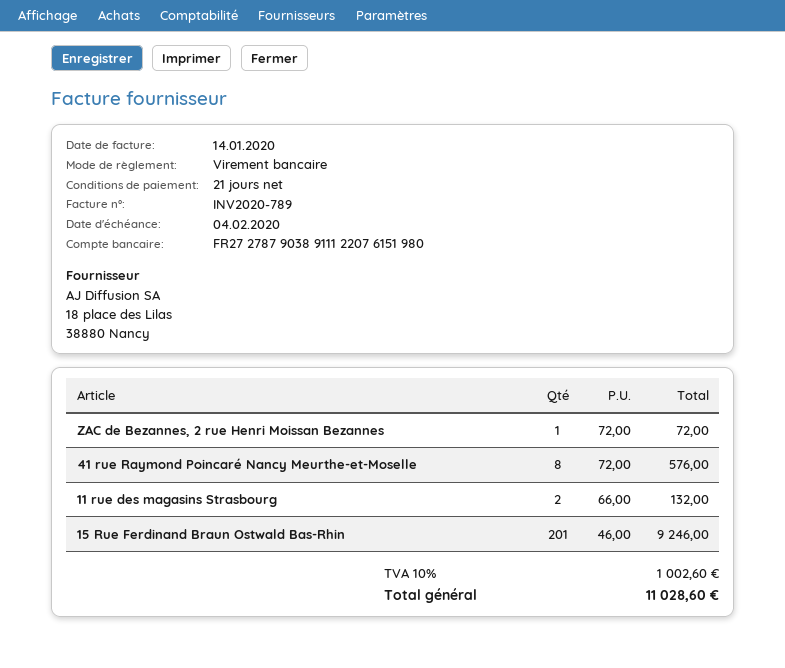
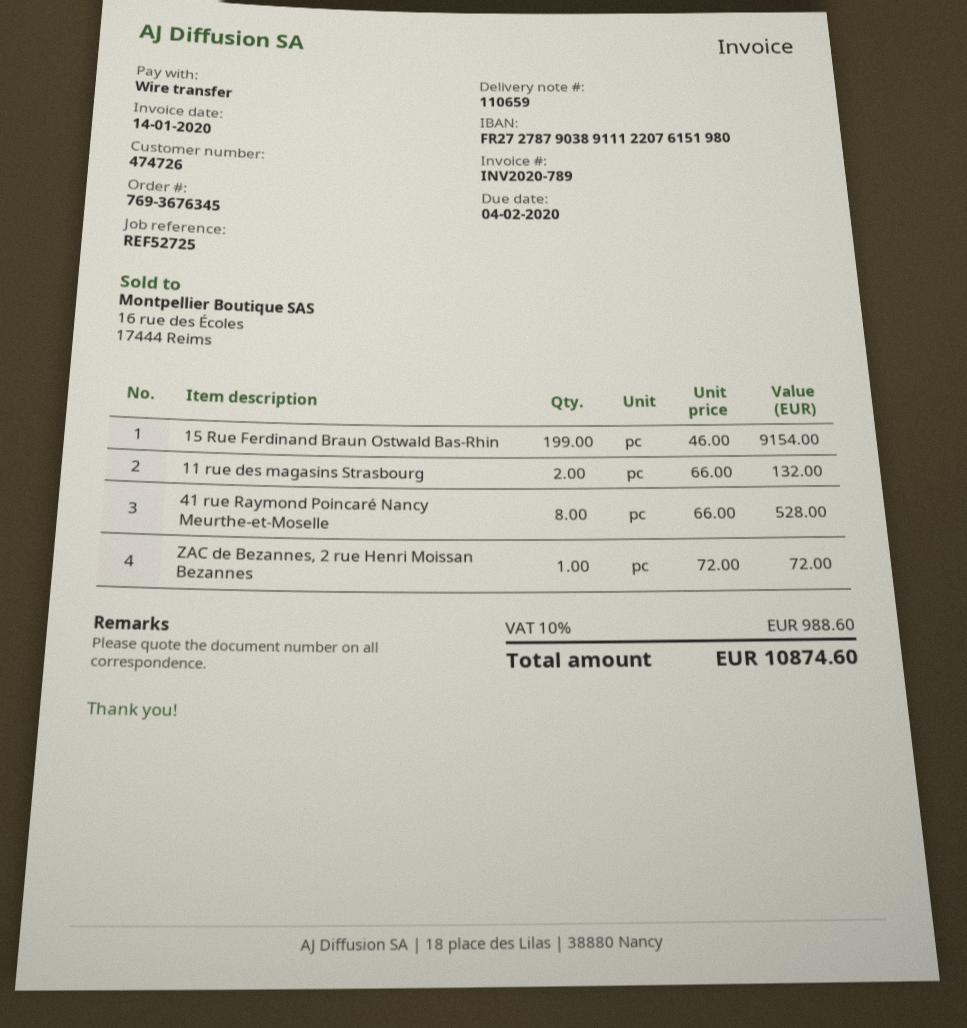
41 rue Raymond Poincaré Nancy Meurthe-et-Moselle: 8 x 72.00 = 576.00 -> 8 x 66.00 = 528.00
15 Rue Ferdinand Braun Ostwald Bas-Rhin: 201 x 46.00 = 9246.00 -> 199 x 46.00 = 9154.00
tax: 10% = 1002.60 -> 10% = 988.60
total: 11028.60 -> 10874.60

